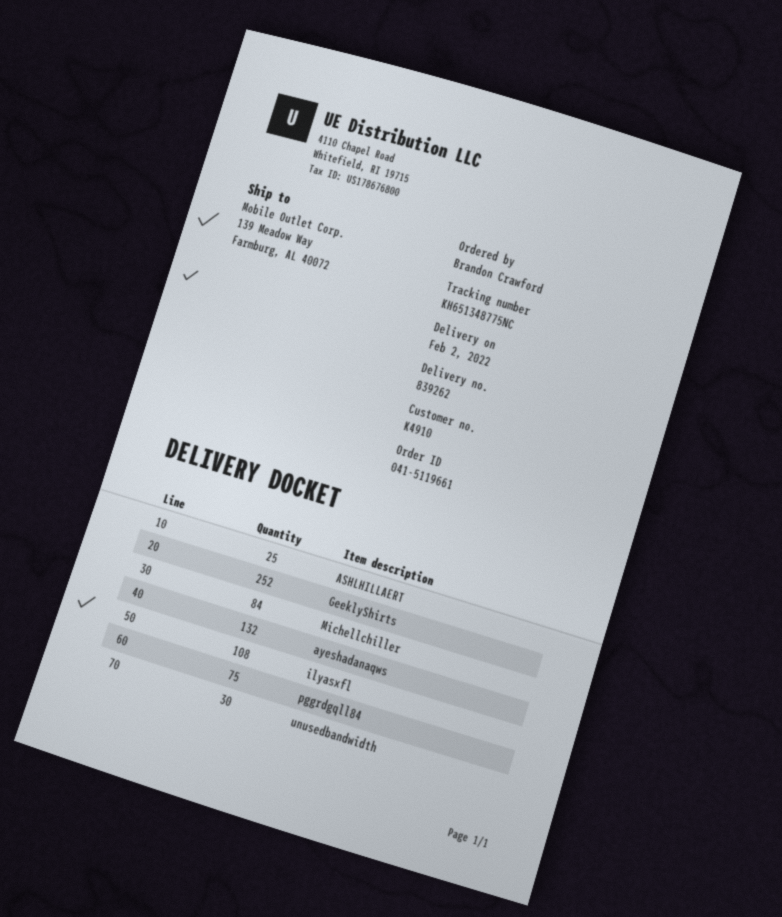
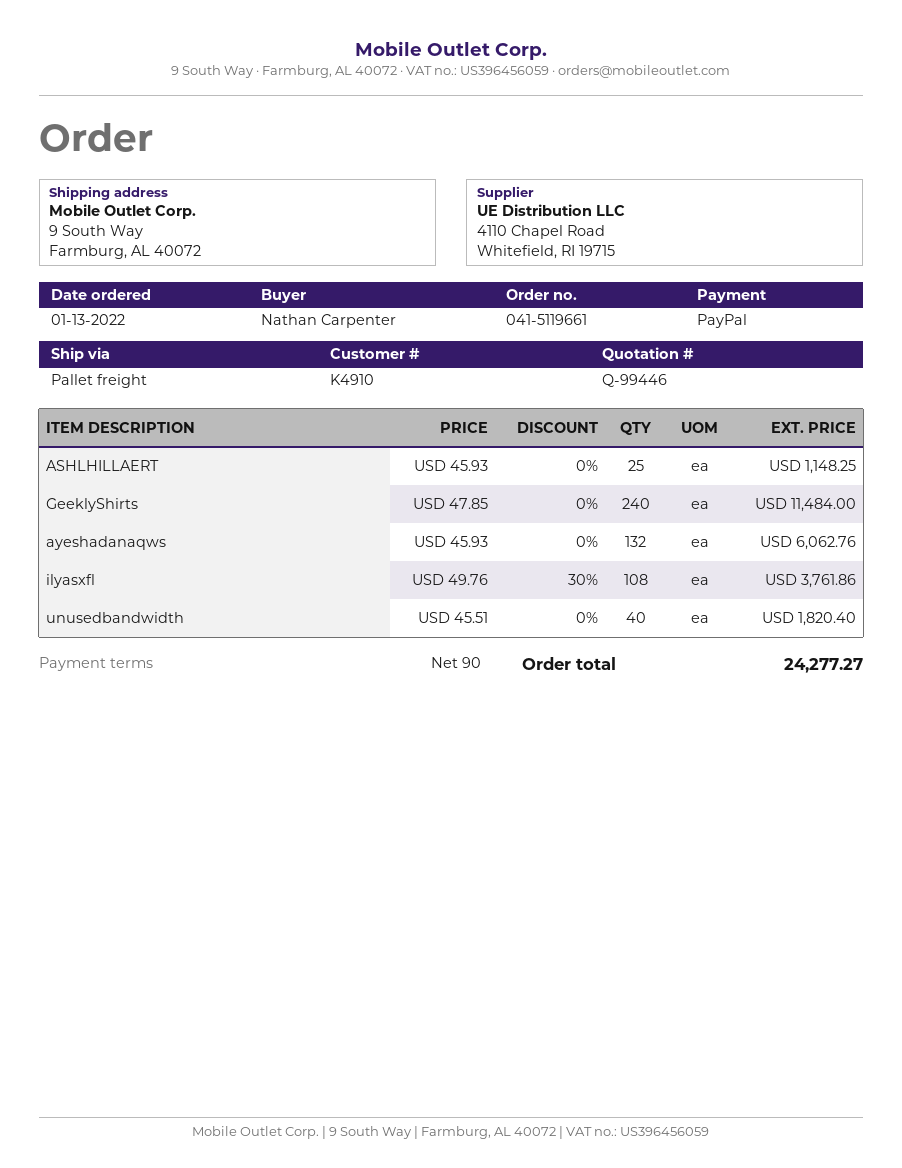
ordered by: Brandon Crawford -> Nathan Carpenter
ship to: 139 Meadow Way, Farmburg, AL 40072 -> 9 South Way, Farmburg, AL 40072
GeeklyShirts: 252 -> 240
Michellchiller: 84 -> none
pggrdgqll84: 75 -> none
unusedbandwidth: 30 -> 40

